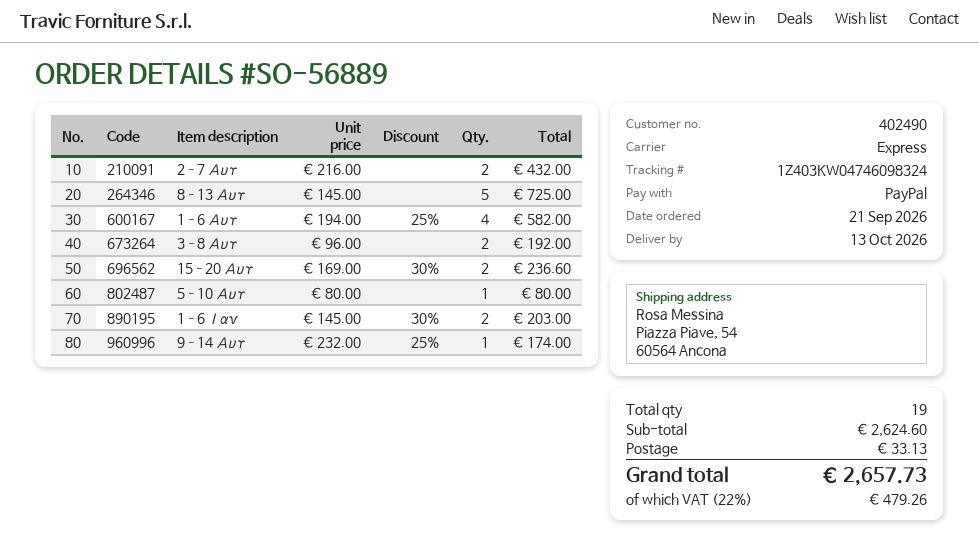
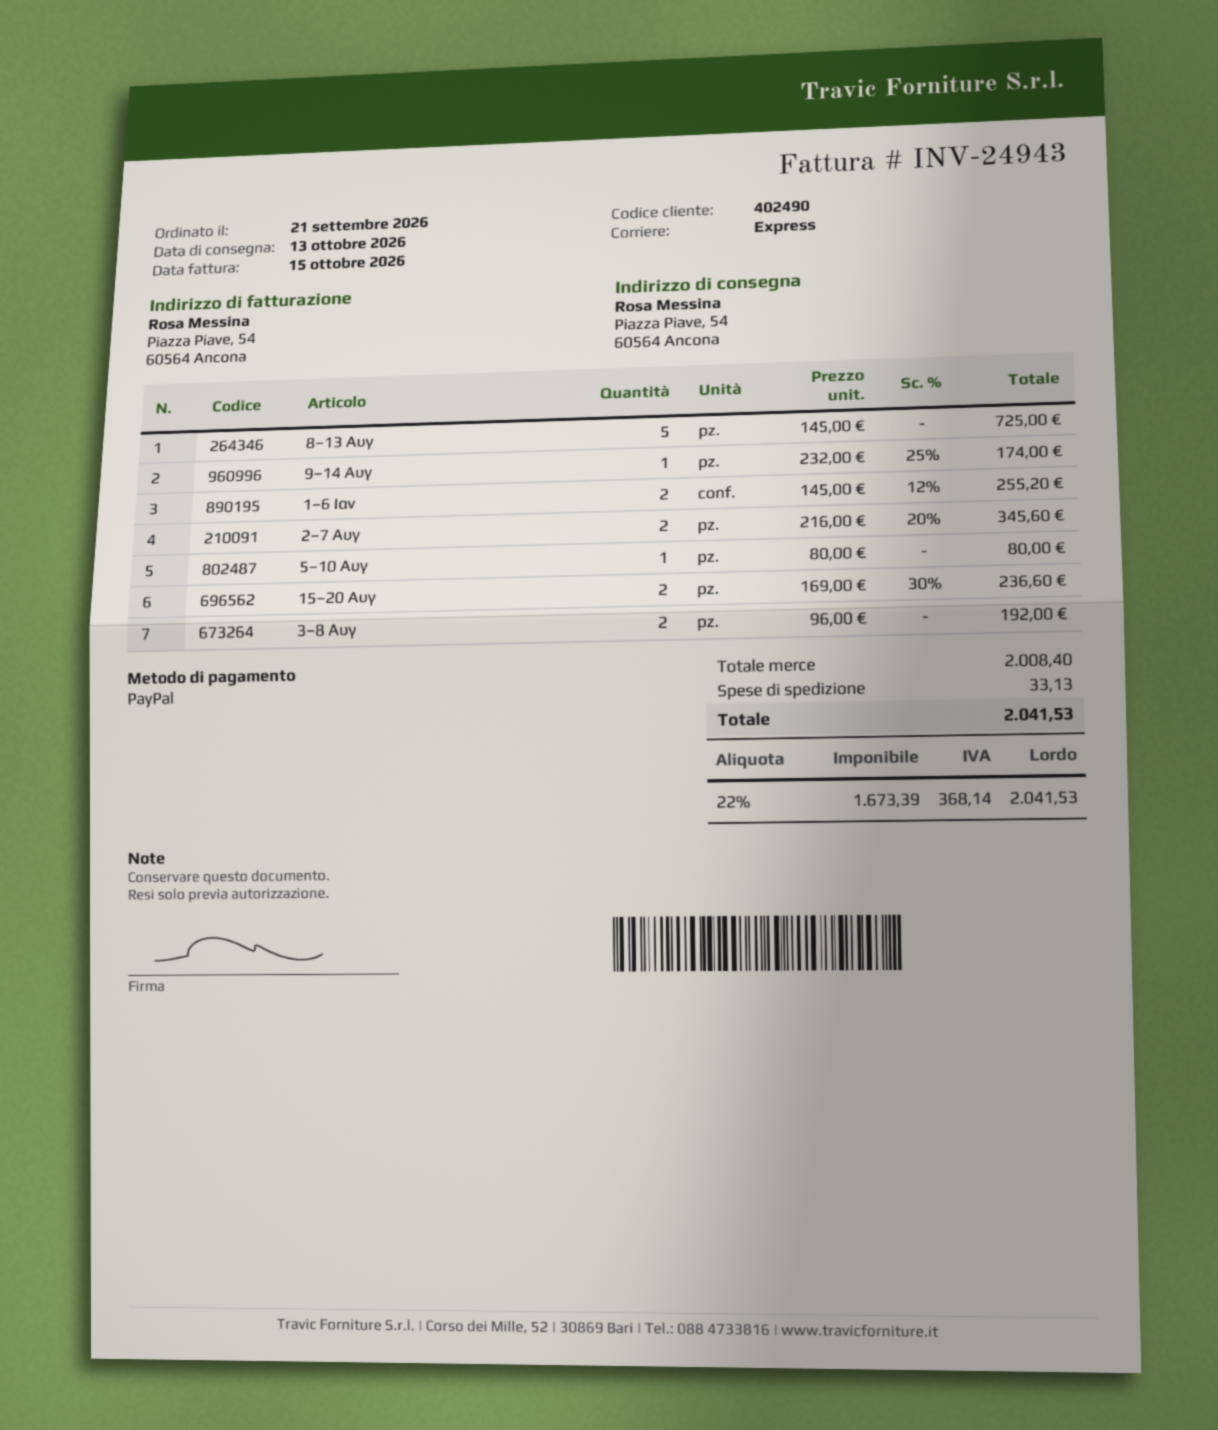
2–7 Αυγ: 2 x 216.00 = 432.00 -> 2 x 216.00 - 20% = 345.60
1–6 Αυγ: 4 x 194.00 - 25% = 582.00 -> none
1–6 Ιαν: 2 x 145.00 - 30% = 203.00 -> 2 x 145.00 - 12% = 255.20
subtotal: 2624.60 -> 2008.40
tax: 22% = 479.26 -> 22% = 368.14
total: 2657.73 -> 2041.53

